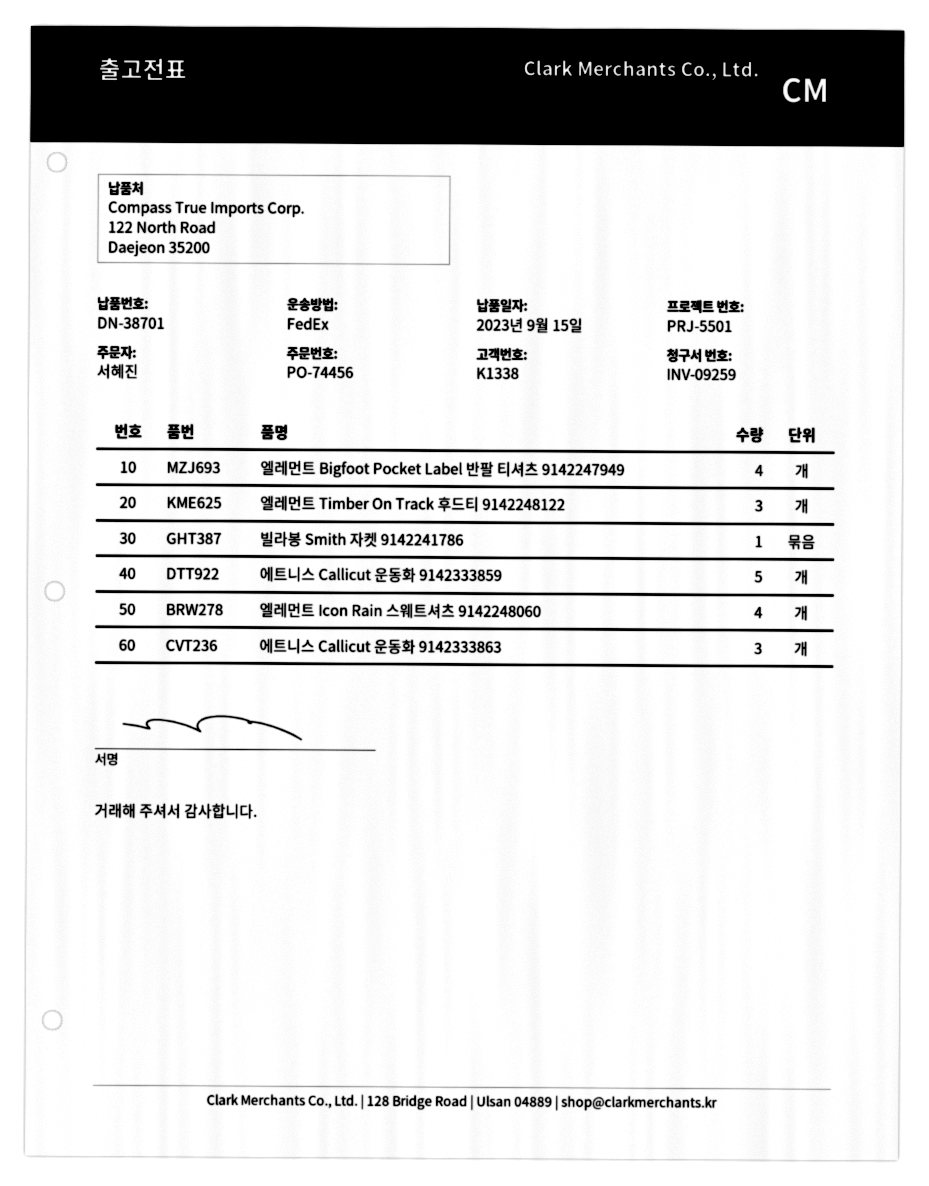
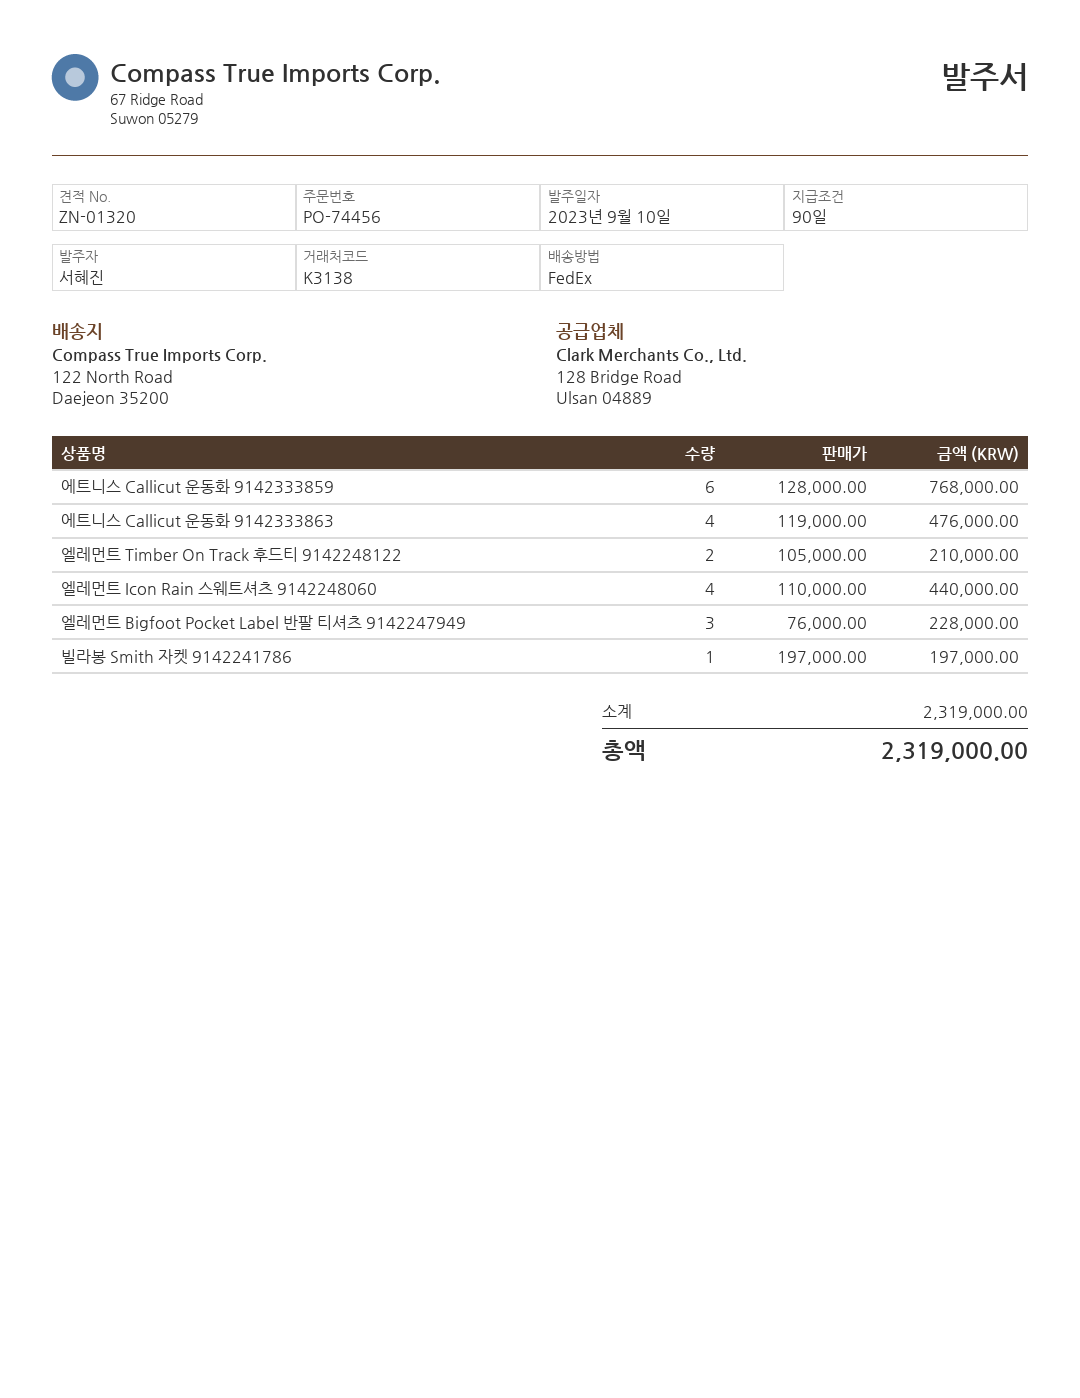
customer number: K1338 -> K3138
엘레먼트 Bigfoot Pocket Label 반팔 티셔츠 9142247949: 4 -> 3
엘레먼트 Timber On Track 후드티 9142248122: 3 -> 2
에트니스 Callicut 운동화 9142333859: 5 -> 6
에트니스 Callicut 운동화 9142333863: 3 -> 4

